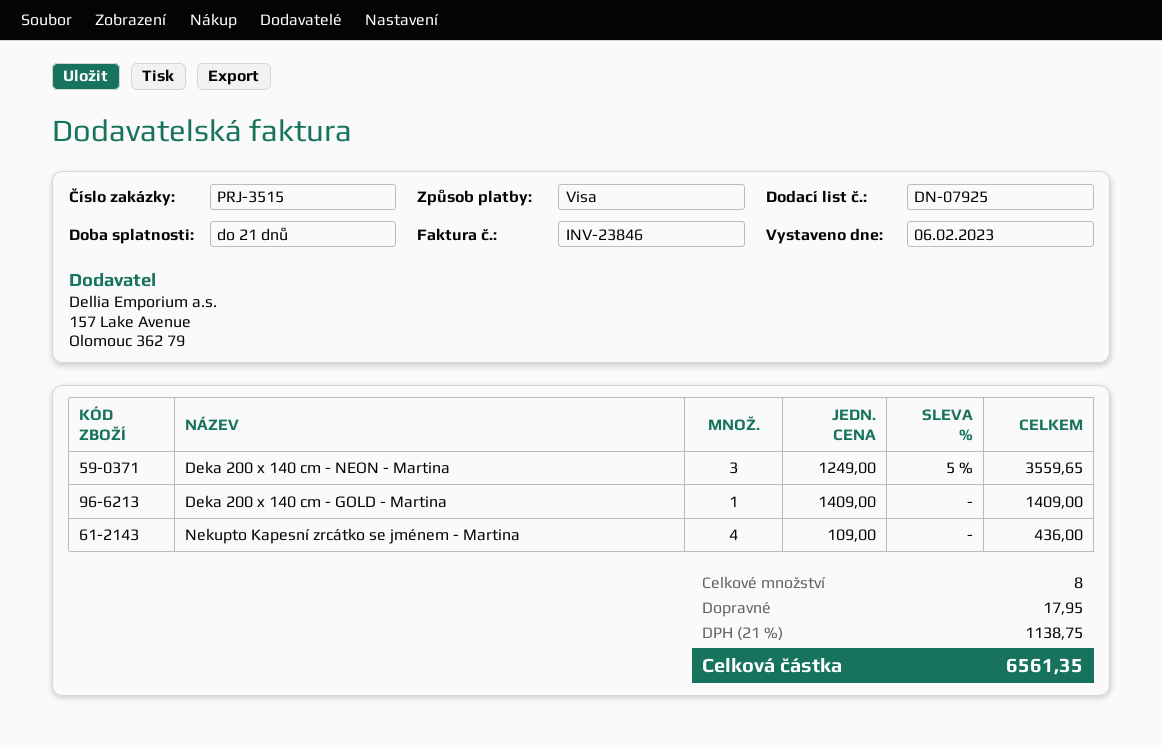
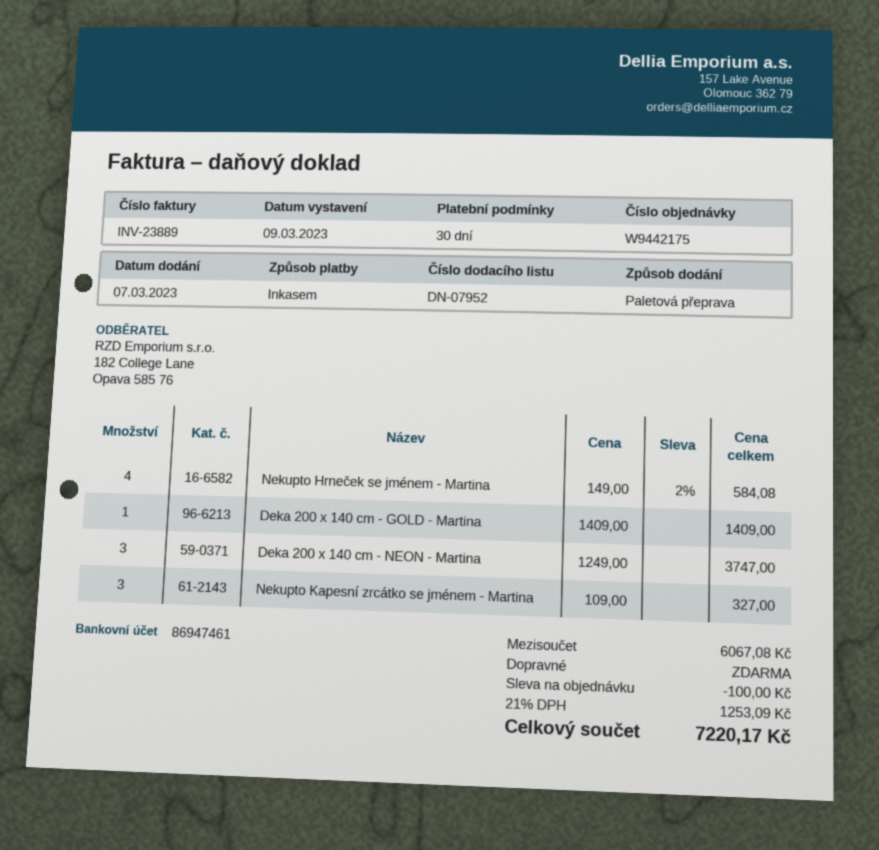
delivery note number: DN-07925 -> DN-07952
invoice number: INV-23846 -> INV-23889
invoice date: 2023-02-06 -> 2023-03-09
payment terms: 21 days -> 30 days
payment method: Visa -> direct debit
Deka 200 x 140 cm - NEON - Martina: 3 x 1249.00 - 5% = 3559.65 -> 3 x 1249.00 = 3747.00
Nekupto Kapesní zrcátko se jménem - Martina: 4 x 109.00 = 436.00 -> 3 x 109.00 = 327.00
Nekupto Hrneček se jménem - Martina: none -> 4 x 149.00 - 2% = 584.08
discount: none -> 100.00
shipping: 17.95 -> 0.00
tax: 21% = 1138.75 -> 21% = 1253.09
total: 6561.35 -> 7220.17

